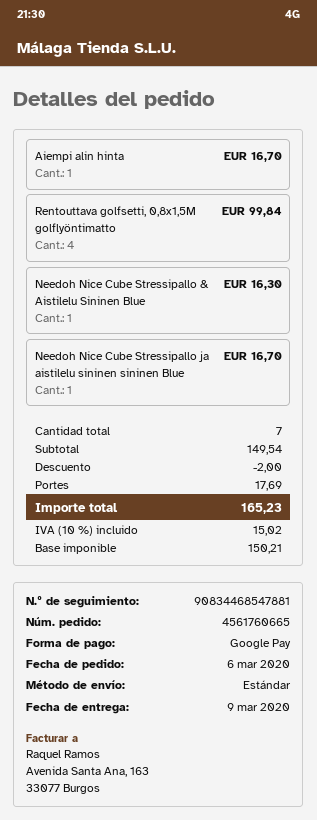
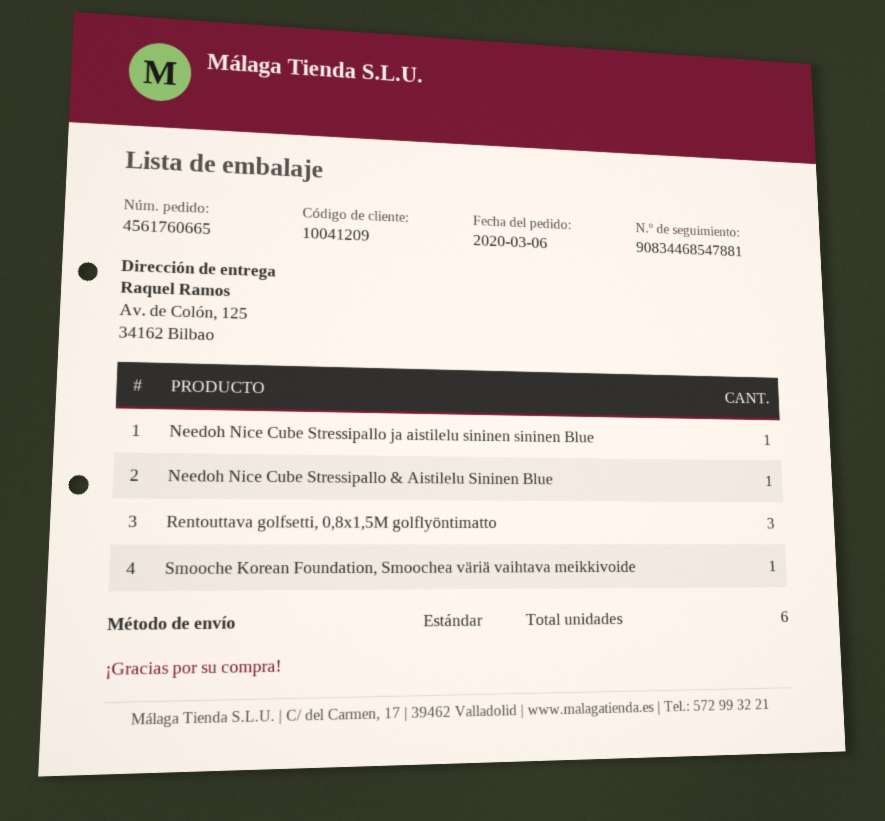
Aiempi alin hinta: 1 -> none
Rentouttava golfsetti, 0,8x1,5M golflyöntimatto: 4 -> 3
Smooche Korean Foundation, Smoochea väriä vaihtava meikkivoide: none -> 1
total quantity: 7 -> 6

